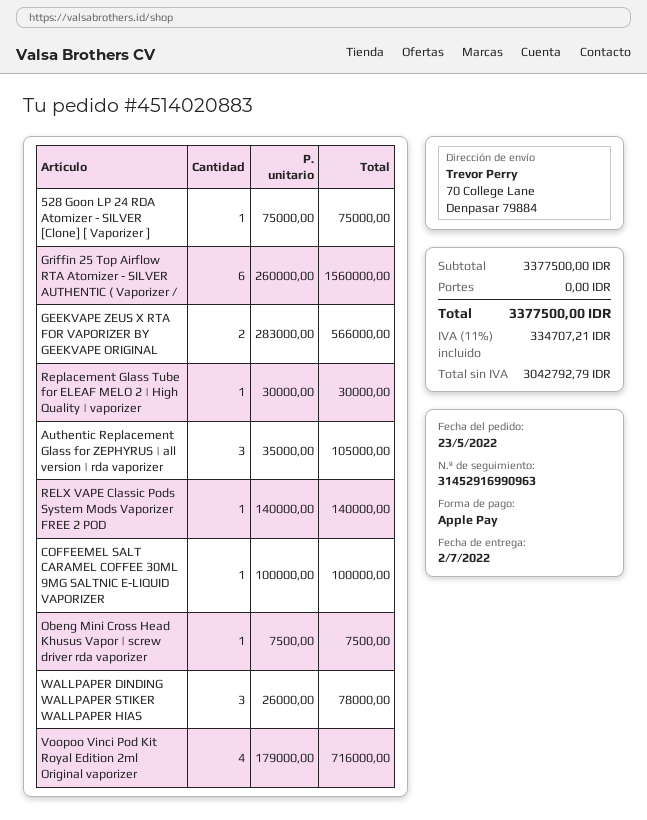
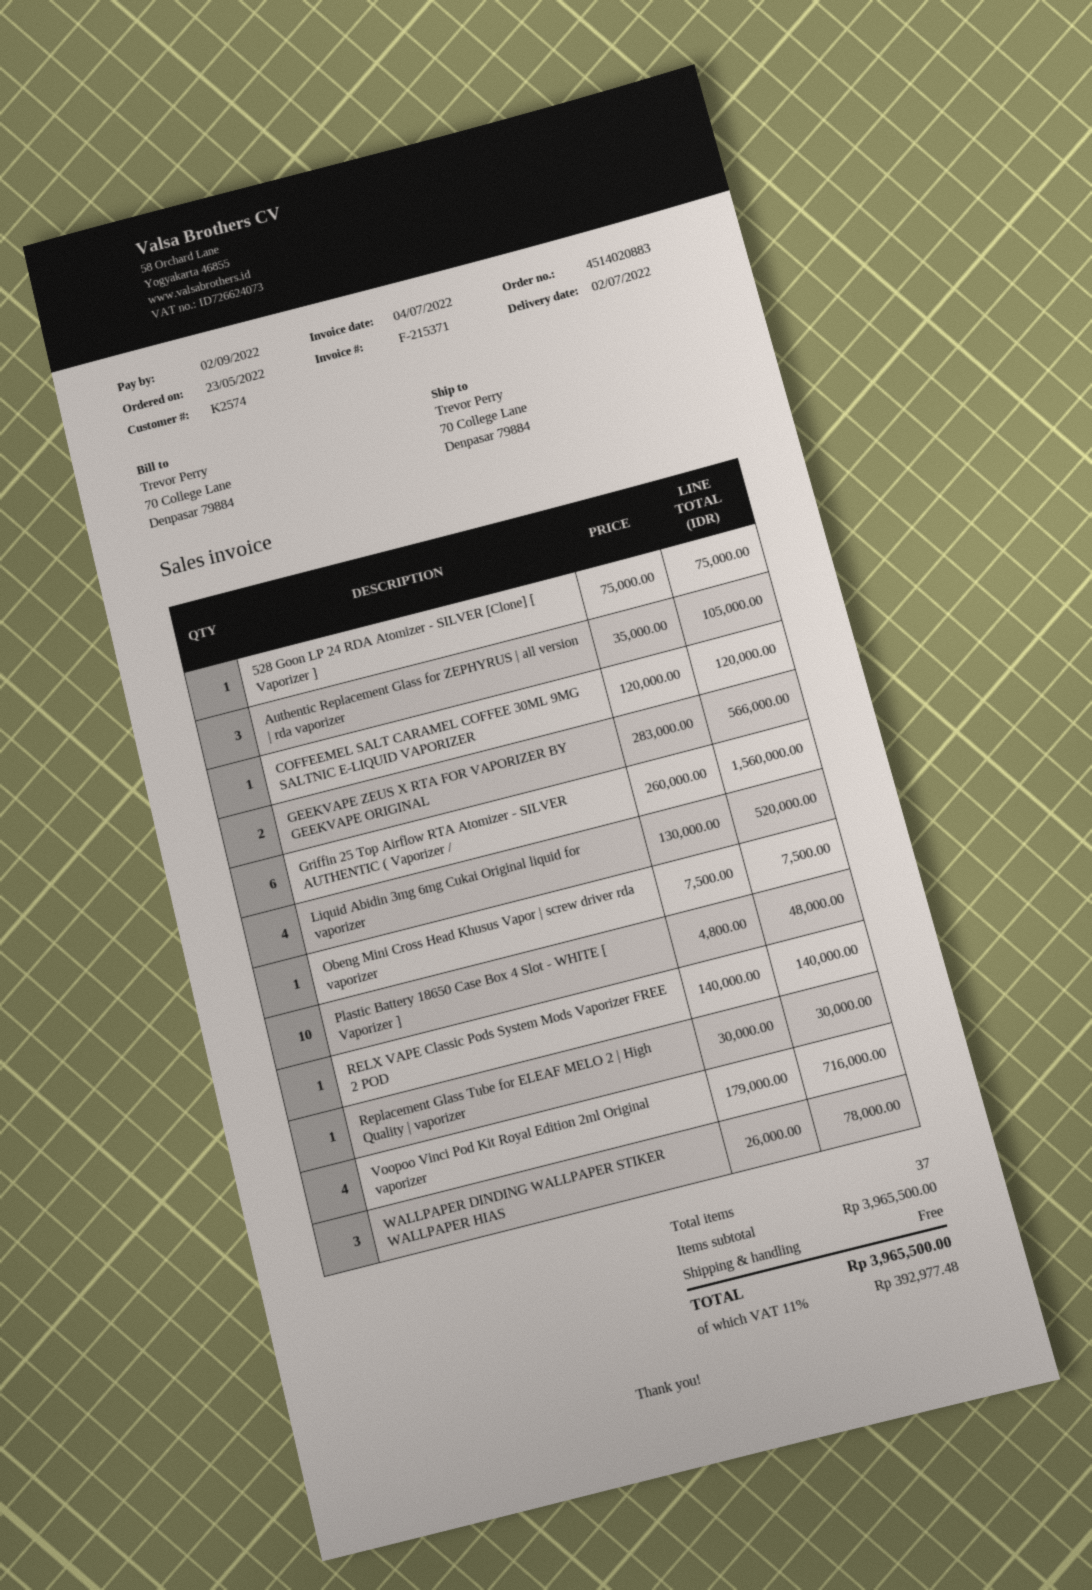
COFFEEMEL SALT CARAMEL COFFEE 30ML 9MG SALTNIC E-LIQUID VAPORIZER: 1 x 100000.00 = 100000.00 -> 1 x 120000.00 = 120000.00
Liquid Abidin 3mg 6mg Cukai Original liquid for vaporizer: none -> 4 x 130000.00 = 520000.00
Plastic Battery 18650 Case Box 4 Slot - WHITE [ Vaporizer ]: none -> 10 x 4800.00 = 48000.00
subtotal: 3377500.00 -> 3965500.00
tax: 11% = 334707.21 -> 11% = 392977.48
total: 3377500.00 -> 3965500.00

